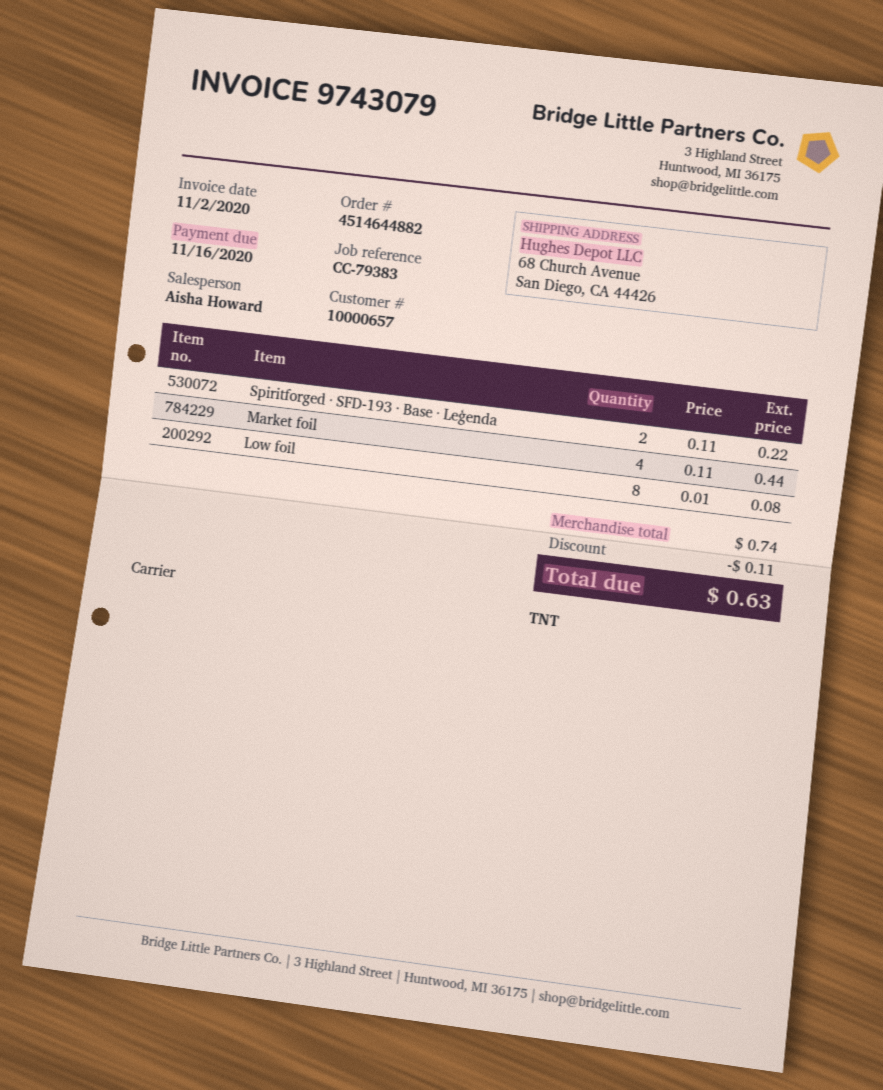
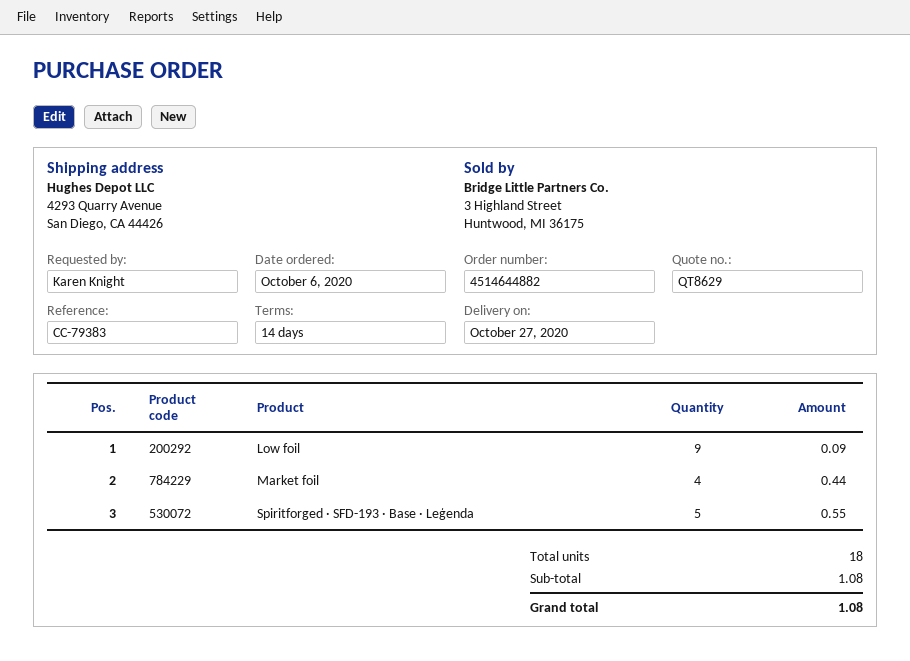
ship to: 68 Church Avenue, San Diego, CA 44426 -> 4293 Quarry Avenue, San Diego, CA 44426
Spiritforged · SFD-193 · Base · Leģenda: 2 for 0.22 -> 5 for 0.55
Low foil: 8 for 0.08 -> 9 for 0.09
subtotal: 0.74 -> 1.08
discount: 0.11 -> none
total: 0.63 -> 1.08

